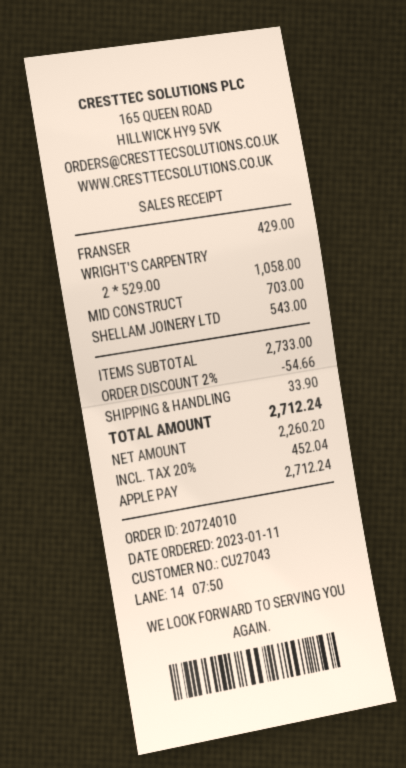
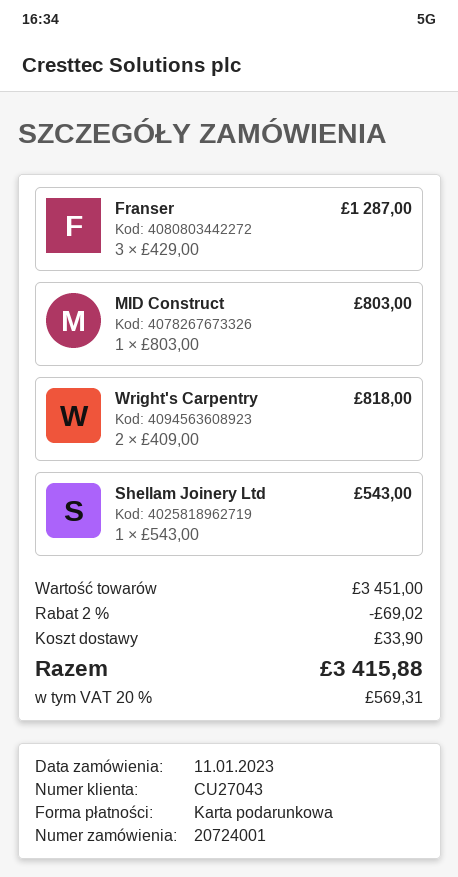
order number: 20724010 -> 20724001
payment method: Apple Pay -> gift card
FRANSER: 1 x 429.00 = 429.00 -> 3 x 429.00 = 1287.00
WRIGHT'S CARPENTRY: 2 x 529.00 = 1058.00 -> 2 x 409.00 = 818.00
MID CONSTRUCT: 1 x 703.00 = 703.00 -> 1 x 803.00 = 803.00
subtotal: 2733.00 -> 3451.00
discount: 2% = 54.66 -> 2% = 69.02
tax: 20% = 452.04 -> 20% = 569.31
total: 2712.24 -> 3415.88

